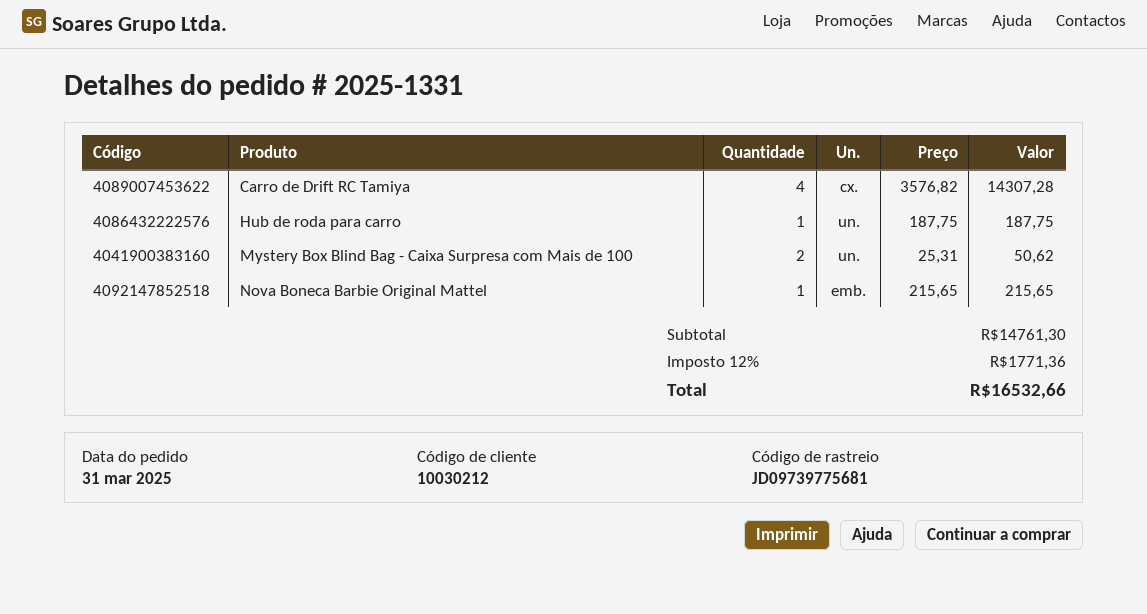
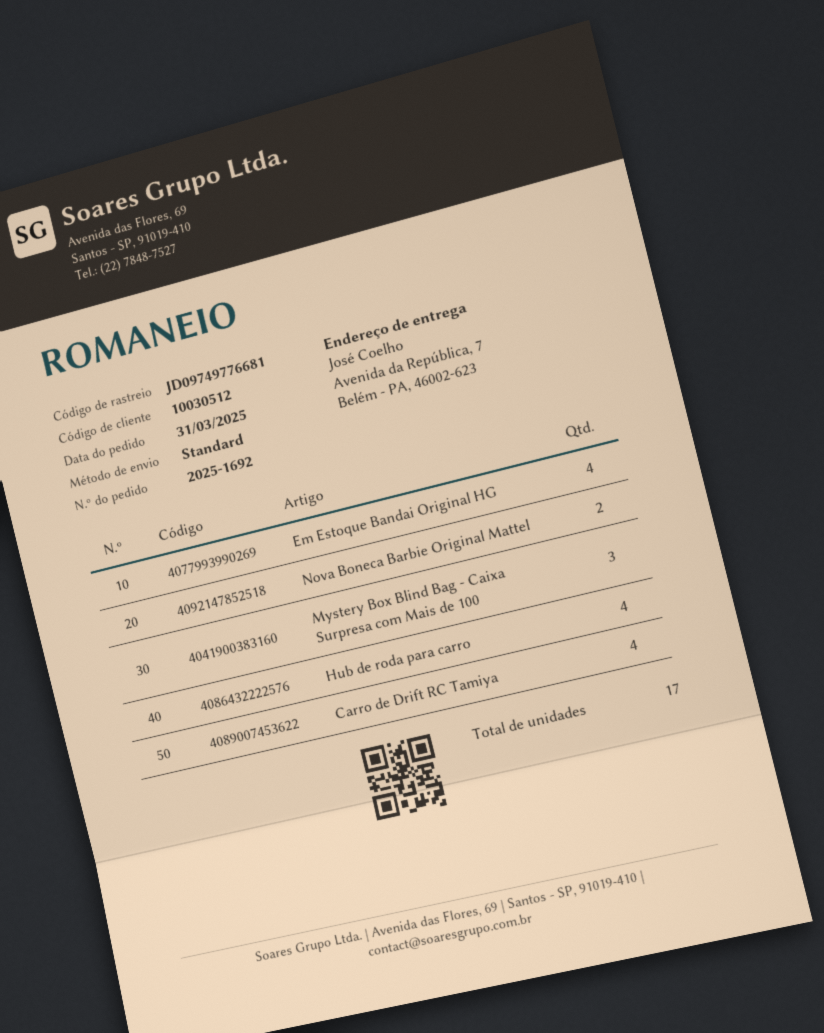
order number: 2025-1331 -> 2025-1692
customer number: 10030212 -> 10030512
tracking number: JD09739775681 -> JD09749776681
Hub de roda para carro: 1 -> 4
Mystery Box Blind Bag - Caixa Surpresa com Mais de 100: 2 -> 3
Nova Boneca Barbie Original Mattel: 1 -> 2
Em Estoque Bandai Original HG: none -> 4

